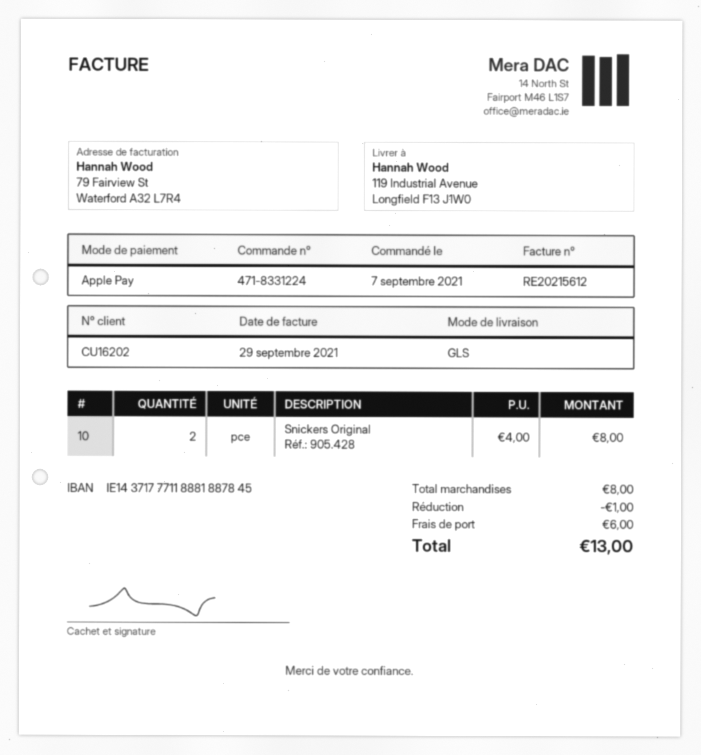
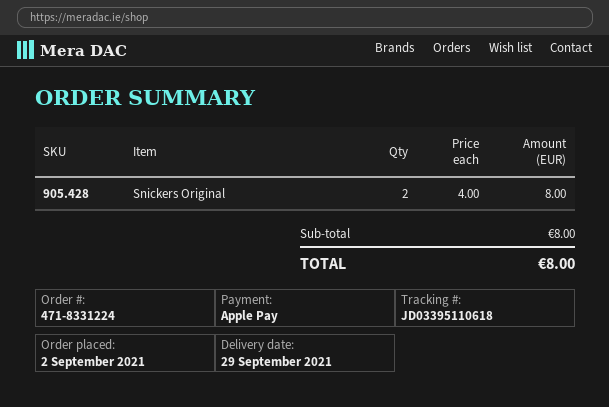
order date: 2021-09-07 -> 2021-09-02
discount: 1.00 -> none
shipping: 6.00 -> none
total: 13.00 -> 8.00

